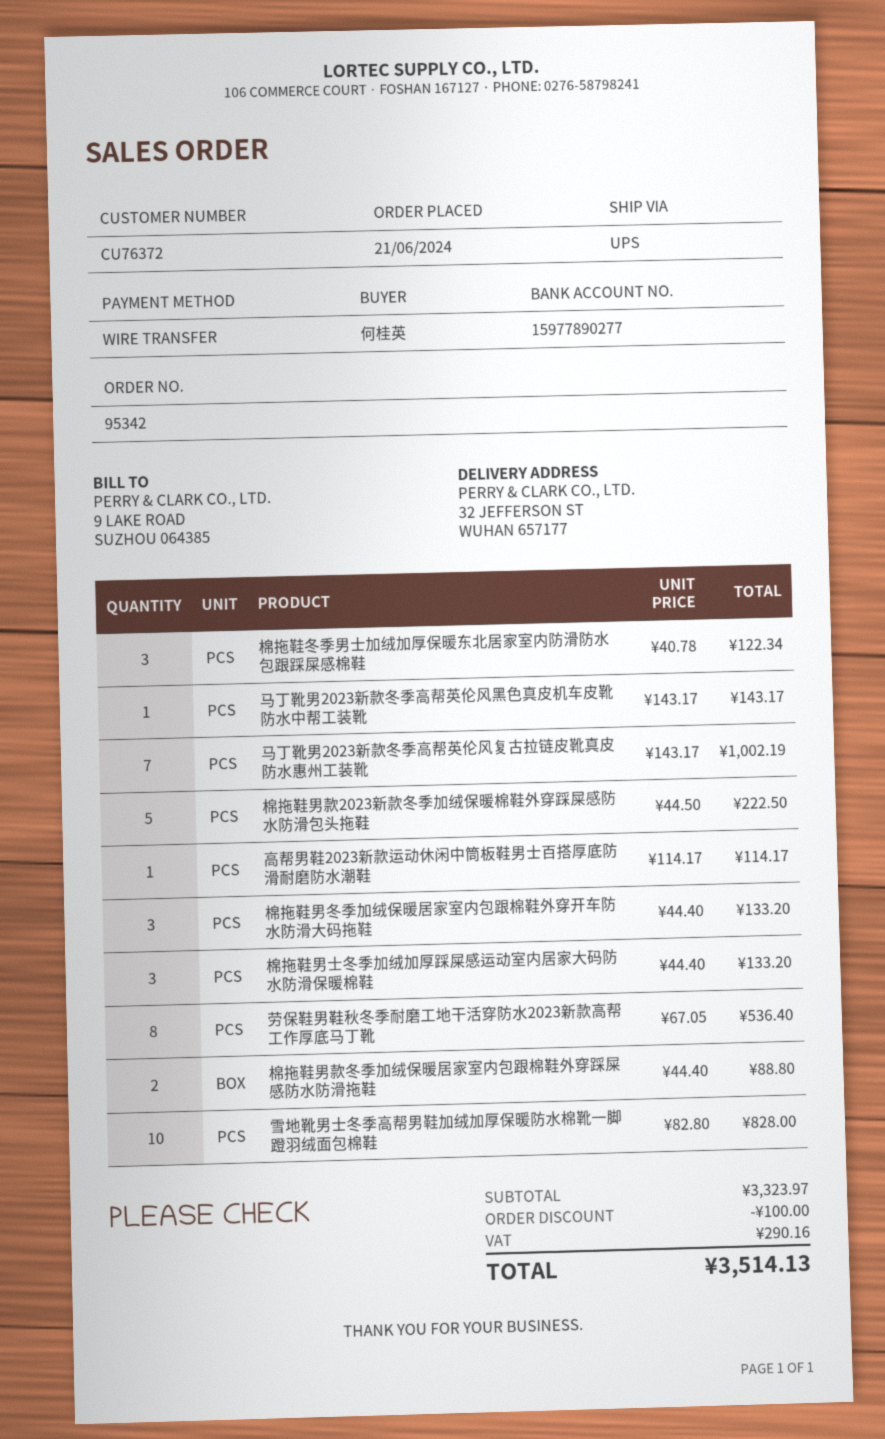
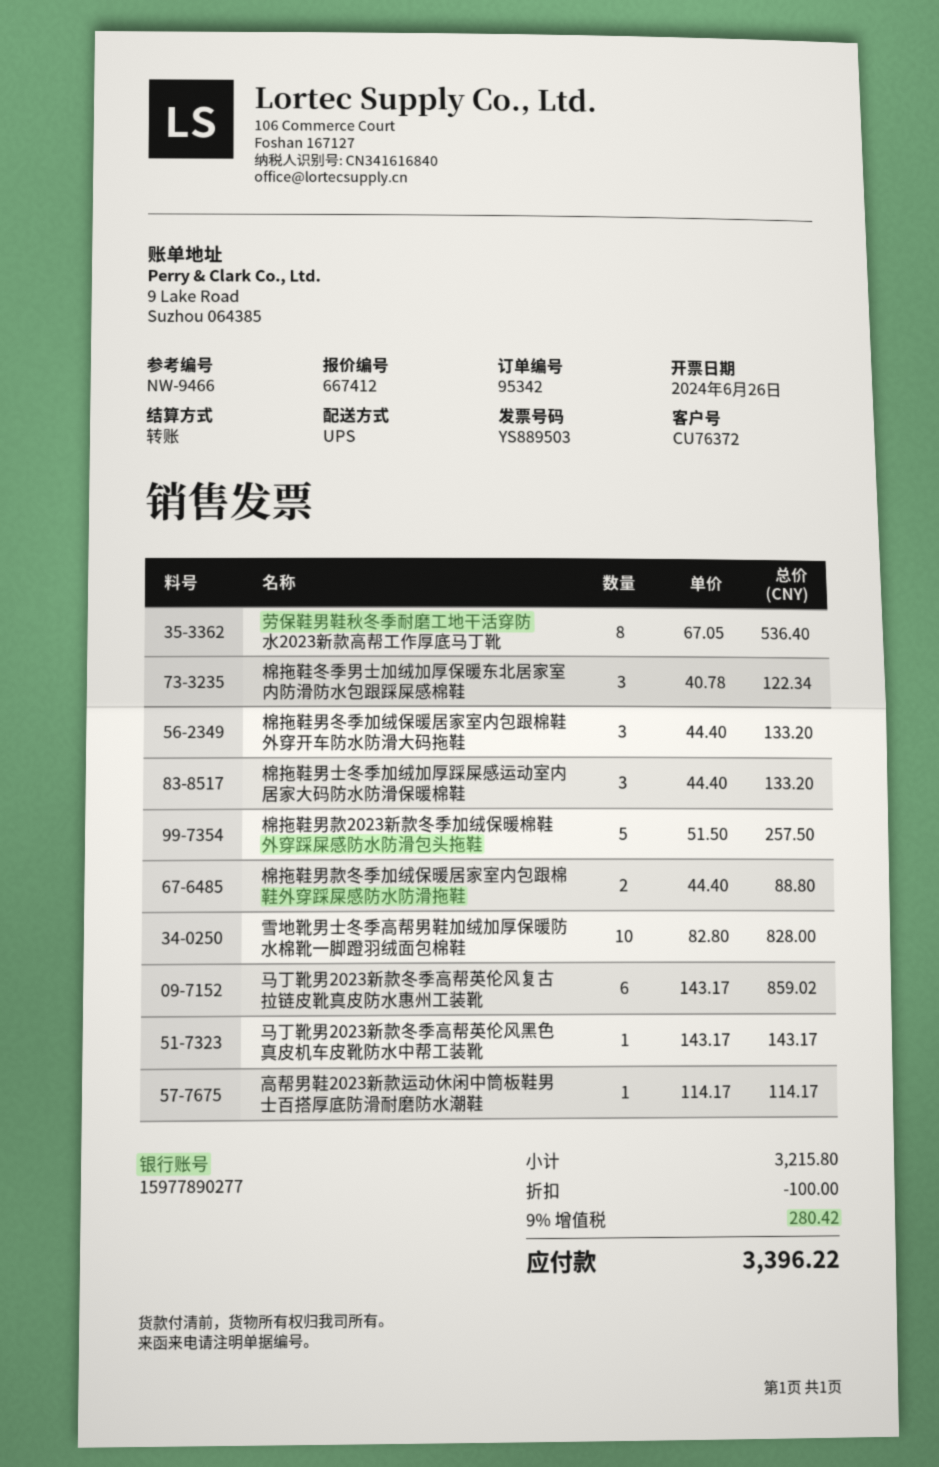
马丁靴男2023新款冬季高帮英伦风复古拉链皮靴真皮防水惠州工装靴: 7 x 143.17 = 1002.19 -> 6 x 143.17 = 859.02
棉拖鞋男款2023新款冬季加绒保暖棉鞋外穿踩屎感防水防滑包头拖鞋: 5 x 44.50 = 222.50 -> 5 x 51.50 = 257.50
subtotal: 3323.97 -> 3215.80
tax: 290.16 -> 280.42
total: 3514.13 -> 3396.22

